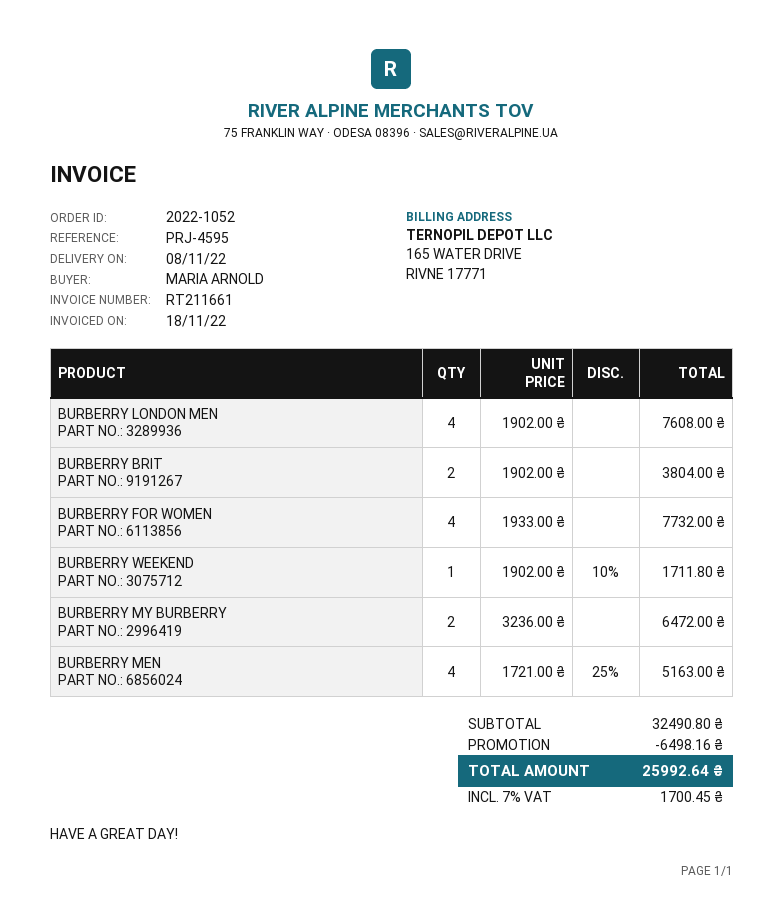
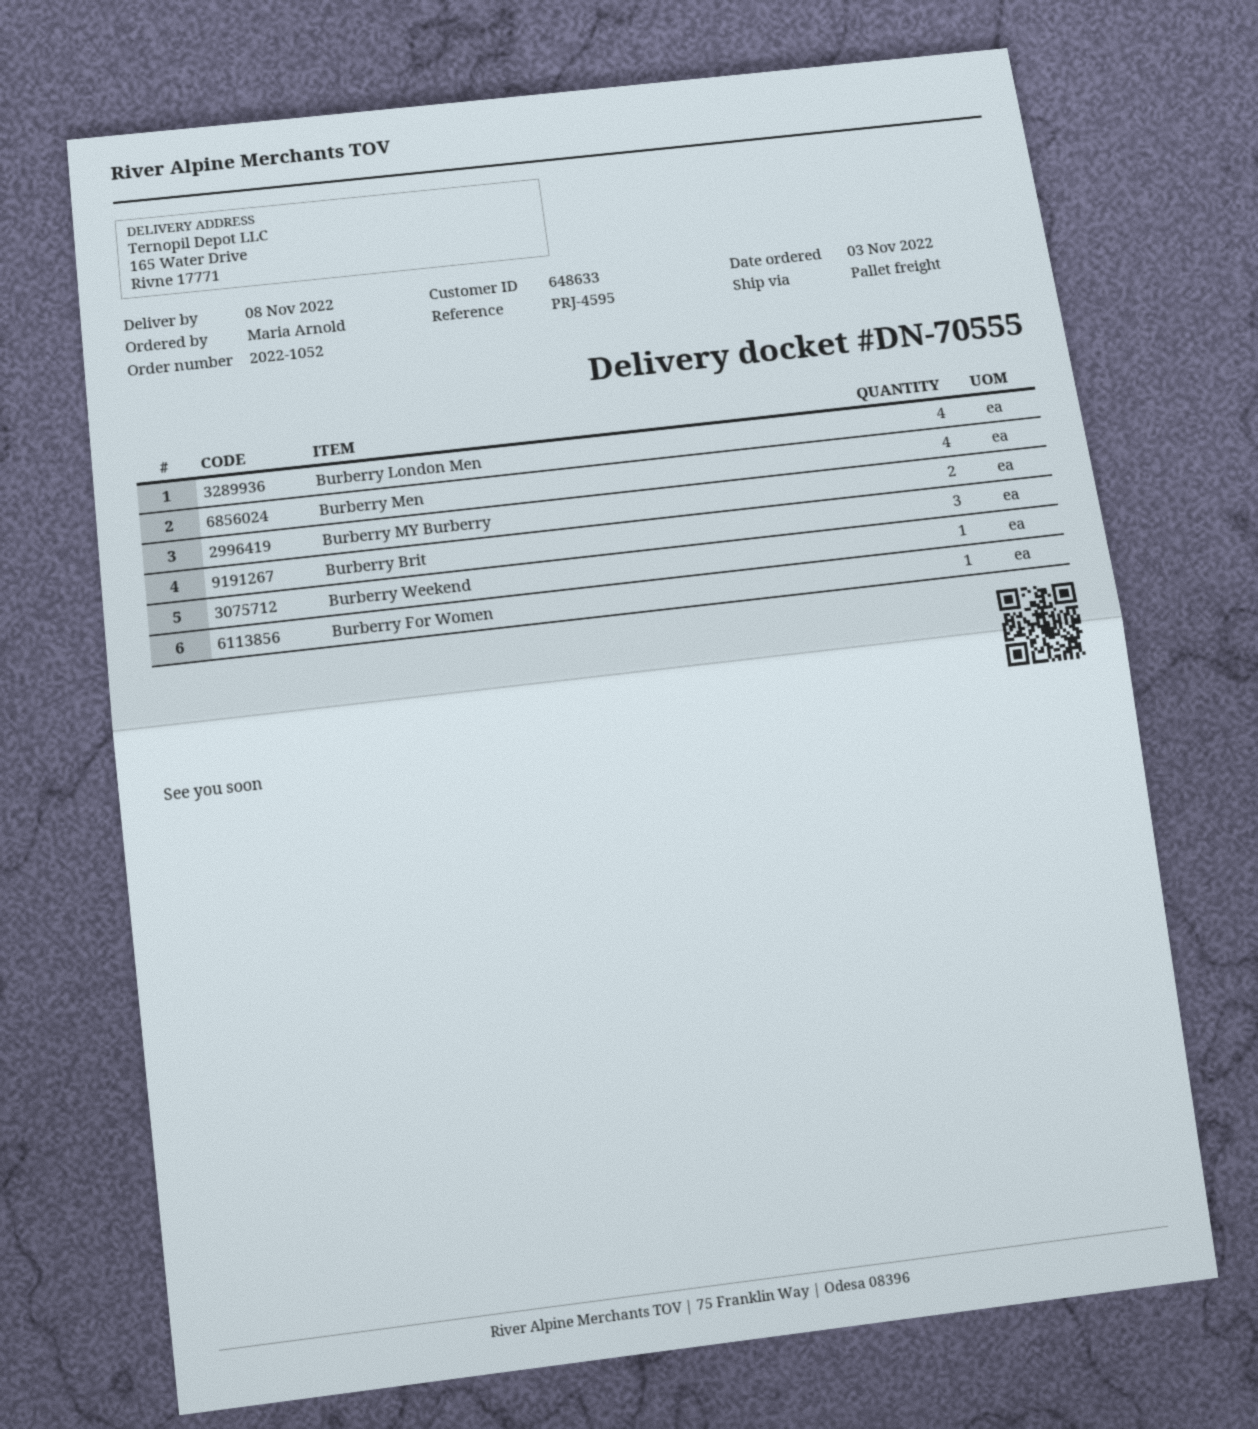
BURBERRY BRIT: 2 -> 3
BURBERRY FOR WOMEN: 4 -> 1

